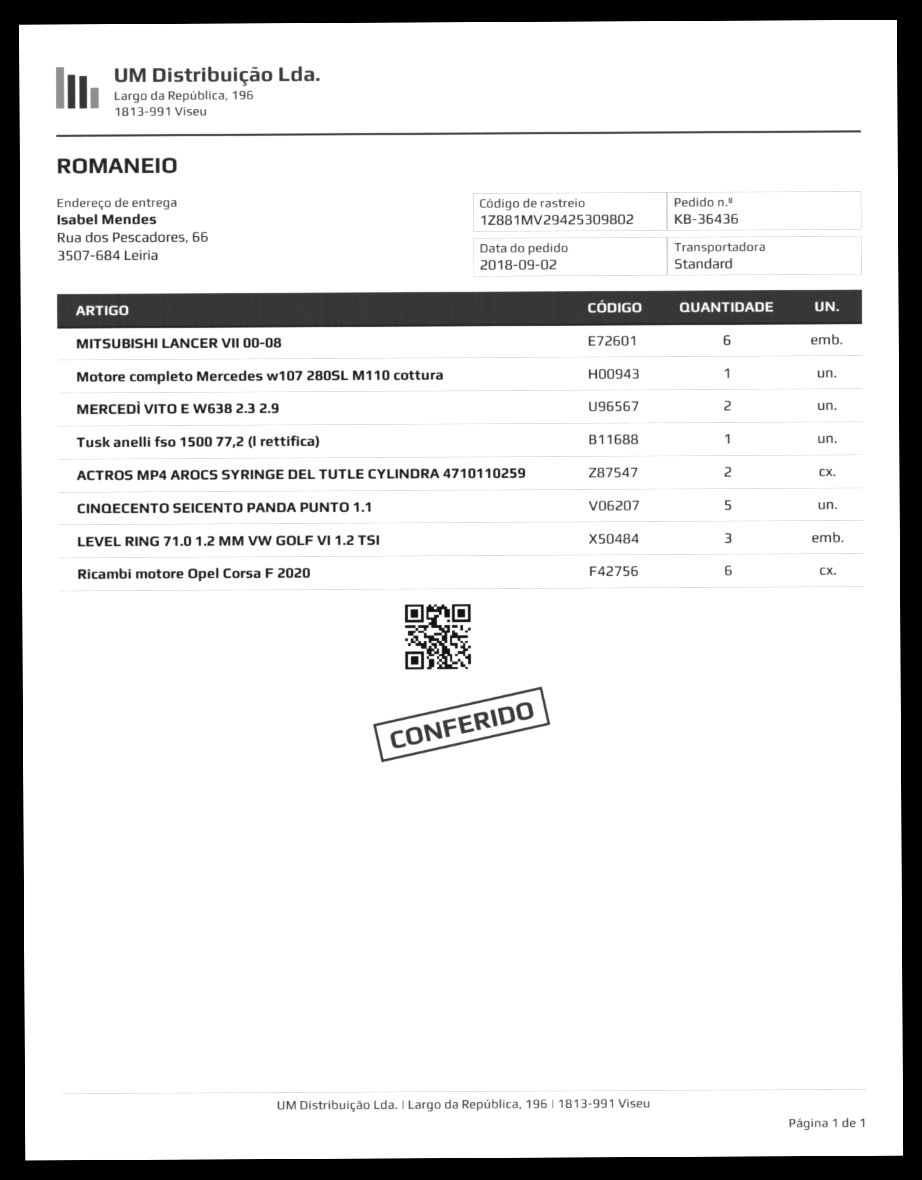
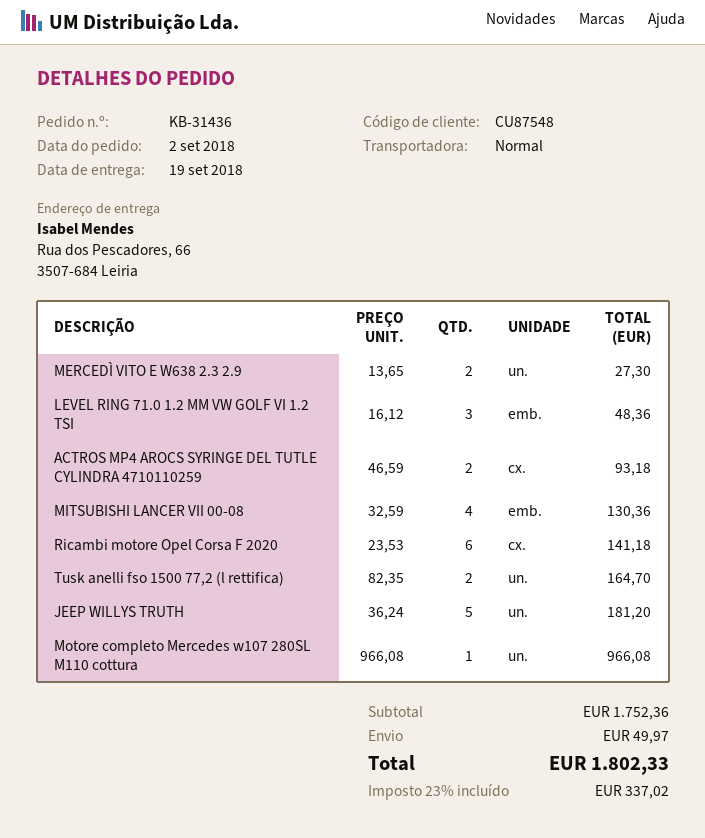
order number: KB-36436 -> KB-31436
MITSUBISHI LANCER VII 00-08: 6 -> 4
Tusk anelli fso 1500 77,2 (l rettifica): 1 -> 2
CINQECENTO SEICENTO PANDA PUNTO 1.1: 5 -> none
JEEP WILLYS TRUTH: none -> 5

